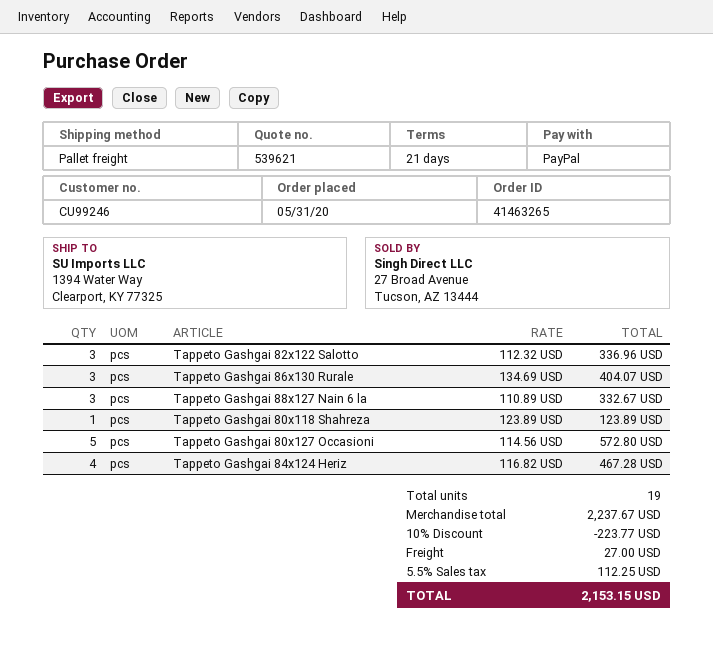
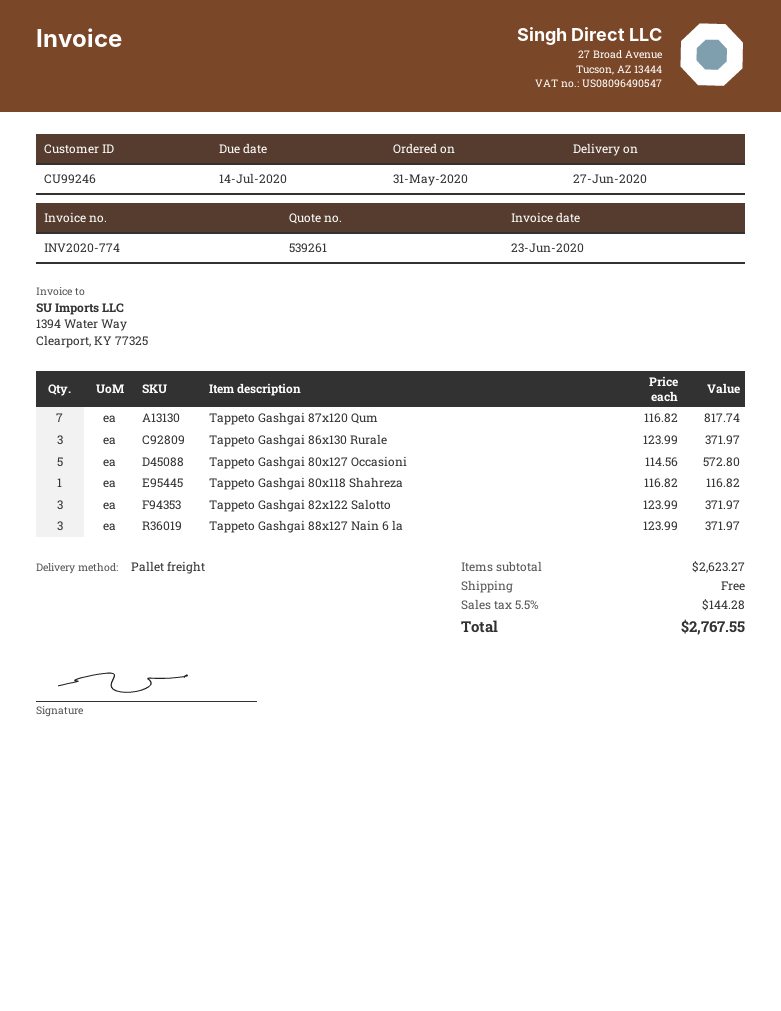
quote number: 539621 -> 539261
Tappeto Gashgai 82x122 Salotto: 3 x 112.32 = 336.96 -> 3 x 123.99 = 371.97
Tappeto Gashgai 86x130 Rurale: 3 x 134.69 = 404.07 -> 3 x 123.99 = 371.97
Tappeto Gashgai 88x127 Nain 6 la: 3 x 110.89 = 332.67 -> 3 x 123.99 = 371.97
Tappeto Gashgai 80x118 Shahreza: 1 x 123.89 = 123.89 -> 1 x 116.82 = 116.82
Tappeto Gashgai 84x124 Heriz: 4 x 116.82 = 467.28 -> none
Tappeto Gashgai 87x120 Qum: none -> 7 x 116.82 = 817.74
subtotal: 2237.67 -> 2623.27
discount: 10% = 223.77 -> none
shipping: 27.00 -> 0.00
tax: 5.5% = 112.25 -> 5.5% = 144.28
total: 2153.15 -> 2767.55

